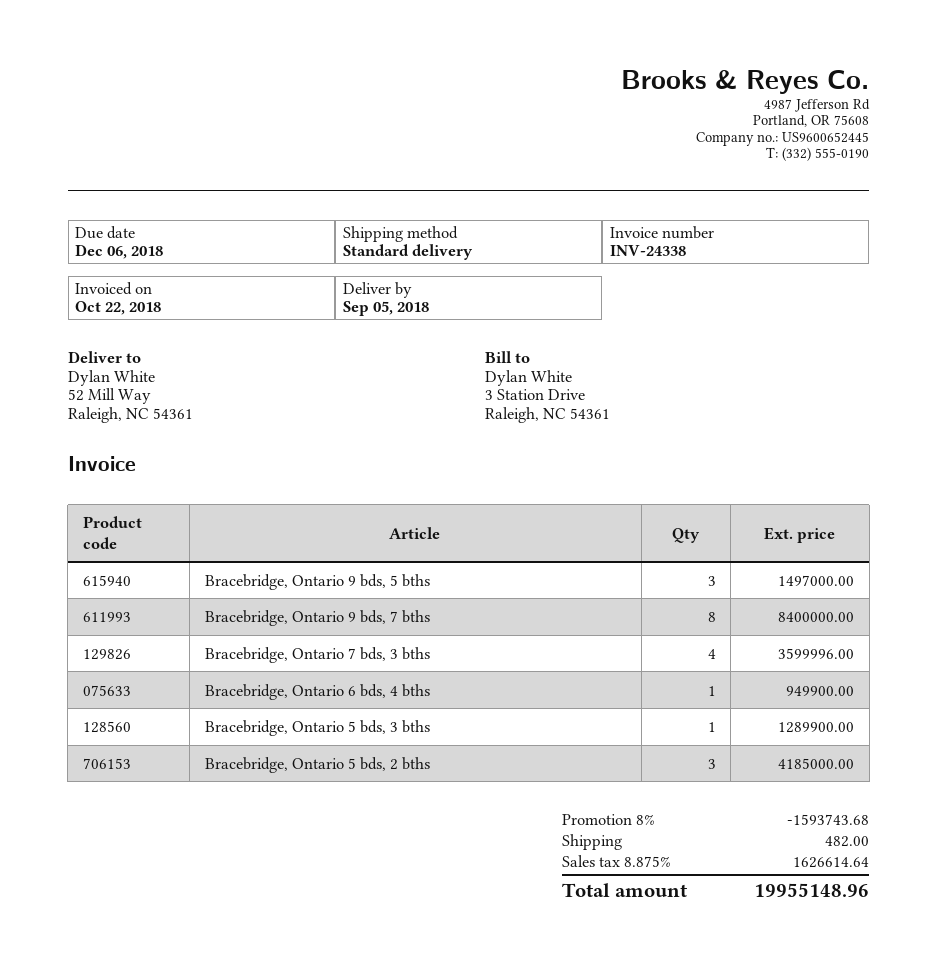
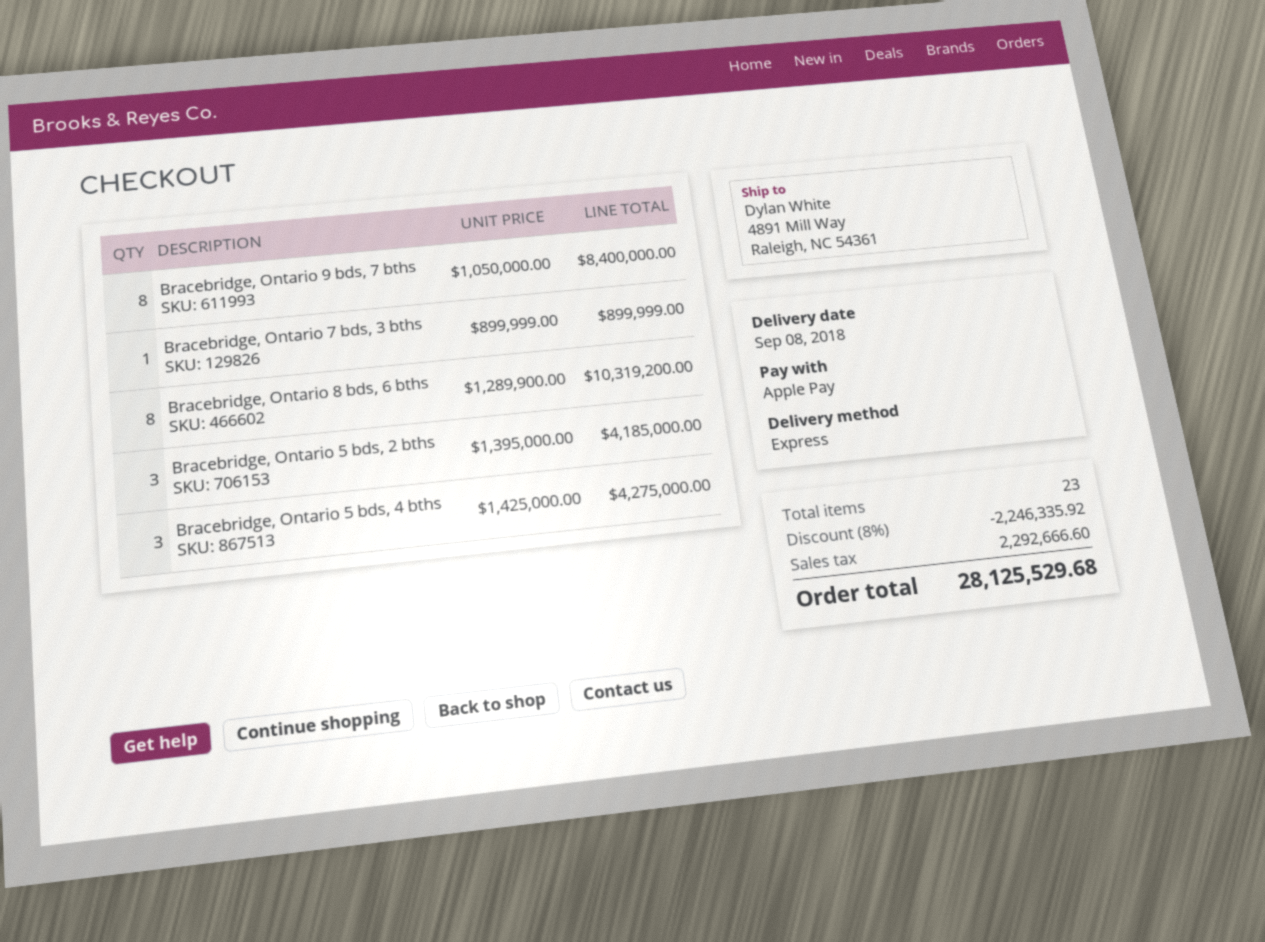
delivery date: 2018-09-05 -> 2018-09-08
shipping method: standard -> express
ship to: 52 Mill Way, Raleigh, NC 54361 -> 4891 Mill Way, Raleigh, NC 54361
Bracebridge, Ontario 9 bds, 5 bths: 3 for 1497000.00 -> none
Bracebridge, Ontario 7 bds, 3 bths: 4 for 3599996.00 -> 1 for 899999.00
Bracebridge, Ontario 6 bds, 4 bths: 1 for 949900.00 -> none
Bracebridge, Ontario 5 bds, 3 bths: 1 for 1289900.00 -> none
Bracebridge, Ontario 8 bds, 6 bths: none -> 8 for 10319200.00
Bracebridge, Ontario 5 bds, 4 bths: none -> 3 for 4275000.00
discount: 8% = 1593743.68 -> 8% = 2246335.92
shipping: 482.00 -> none
tax: 1626614.64 -> 2292666.60
total: 19955148.96 -> 28125529.68

